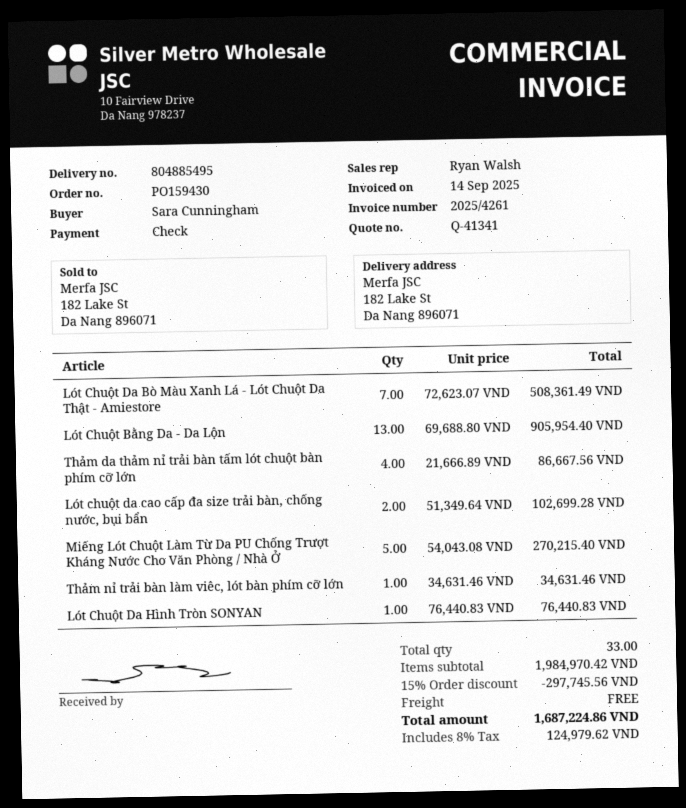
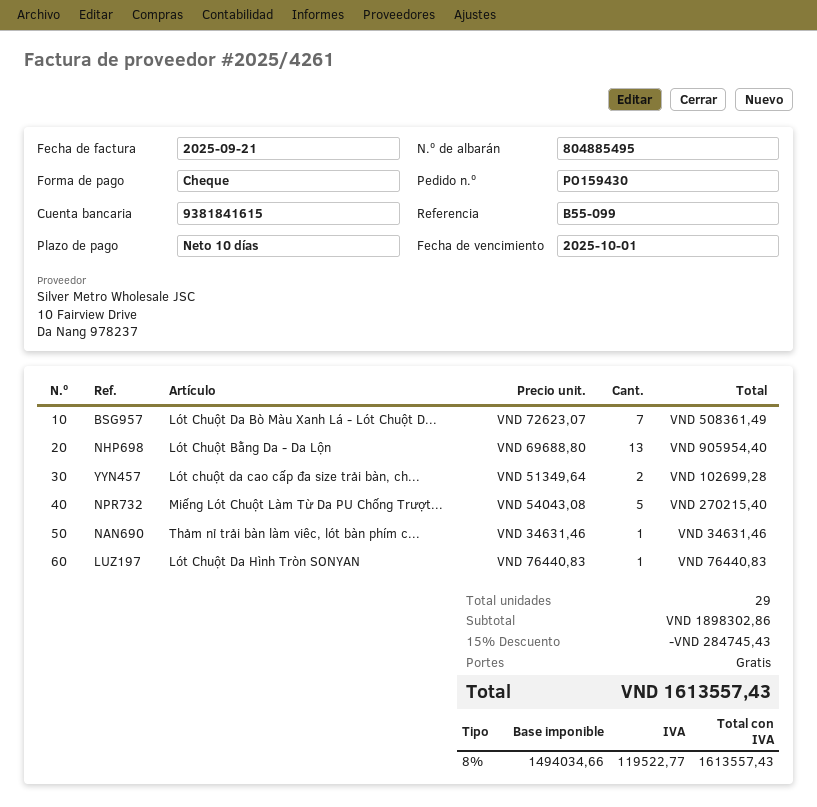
invoice date: 2025-09-14 -> 2025-09-21
Thảm da thảm nỉ trải bàn tấm lót chuột bàn phím cỡ lớn: 4 x 21666.89 = 86667.56 -> none
total quantity: 33 -> 29
subtotal: 1984970.42 -> 1898302.86
discount: 15% = 297745.56 -> 15% = 284745.43
tax: 8% = 124979.62 -> 8% = 119522.77
total: 1687224.86 -> 1613557.43

